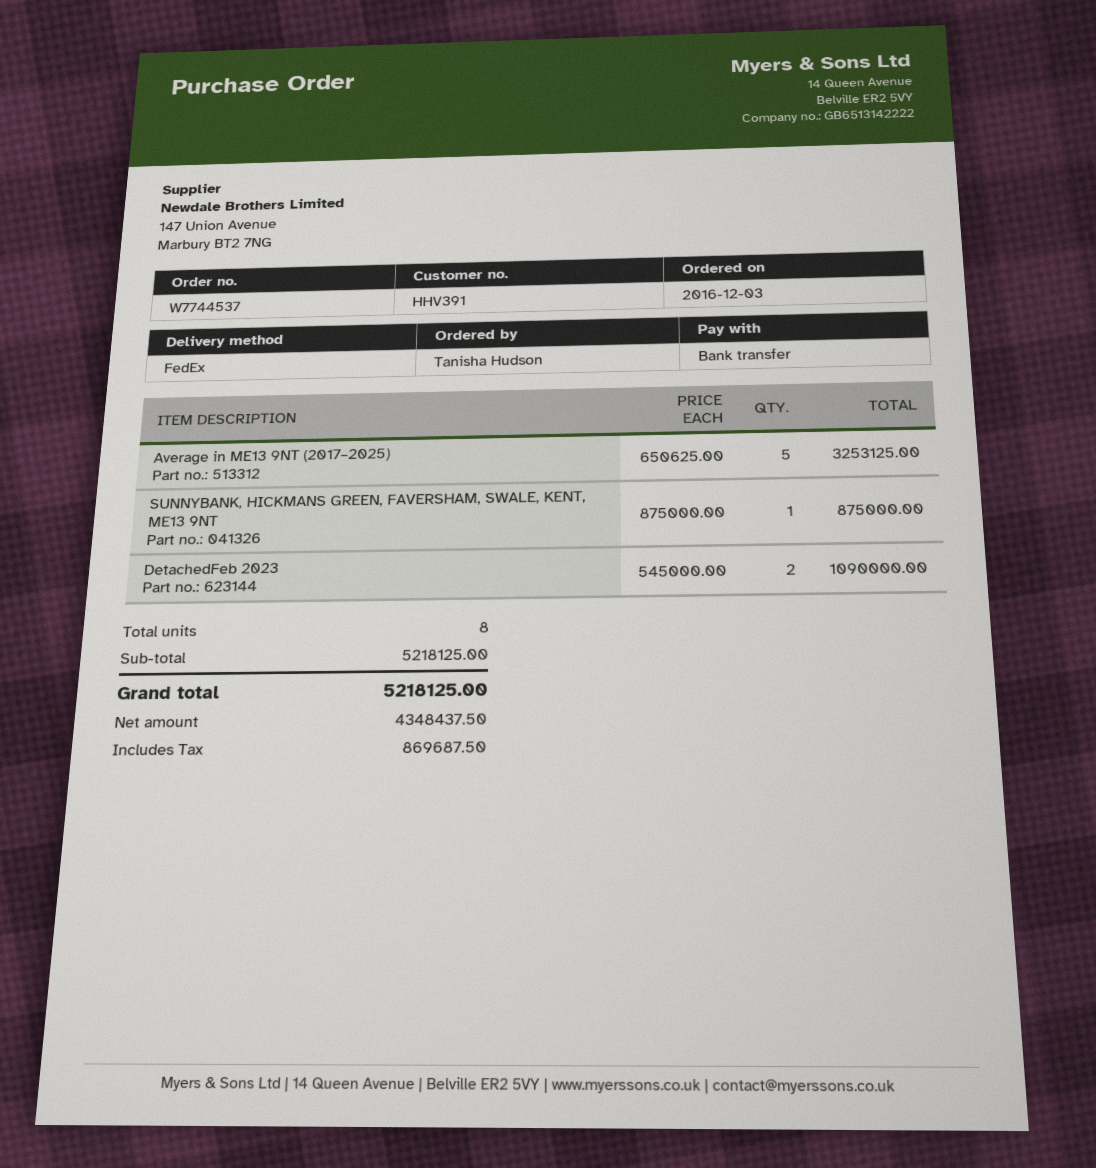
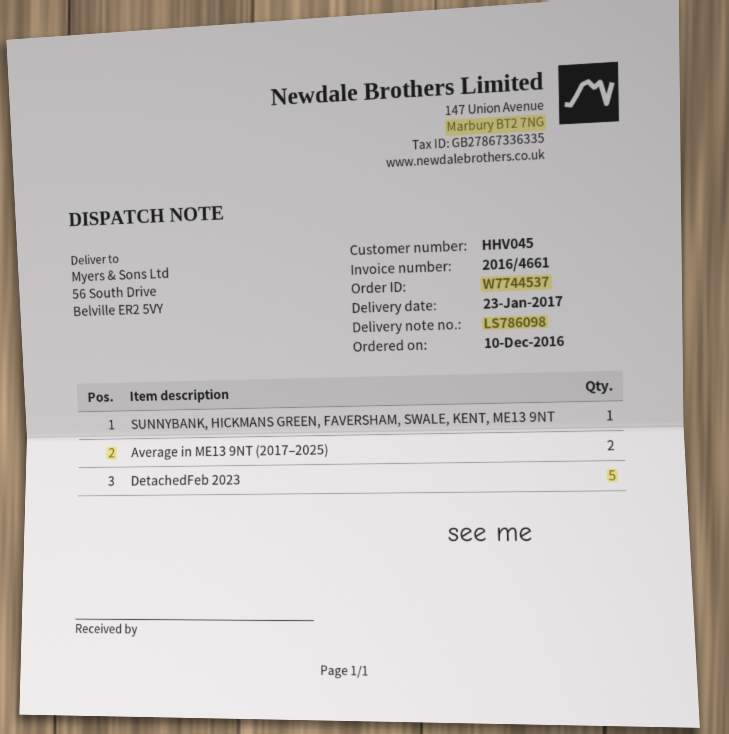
order date: 2016-12-03 -> 2016-12-10
customer number: HHV391 -> HHV045
Average in ME13 9NT (2017–2025): 5 -> 2
DetachedFeb 2023: 2 -> 5

